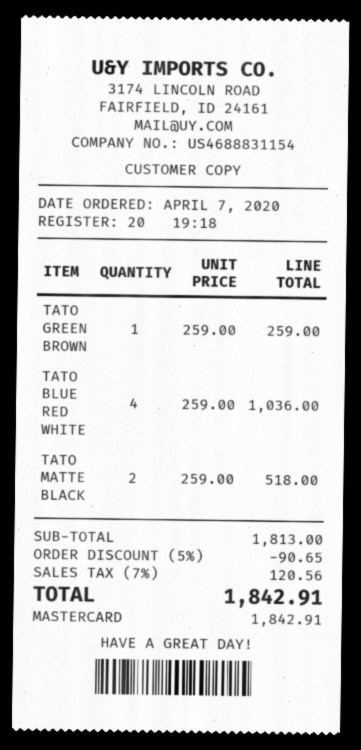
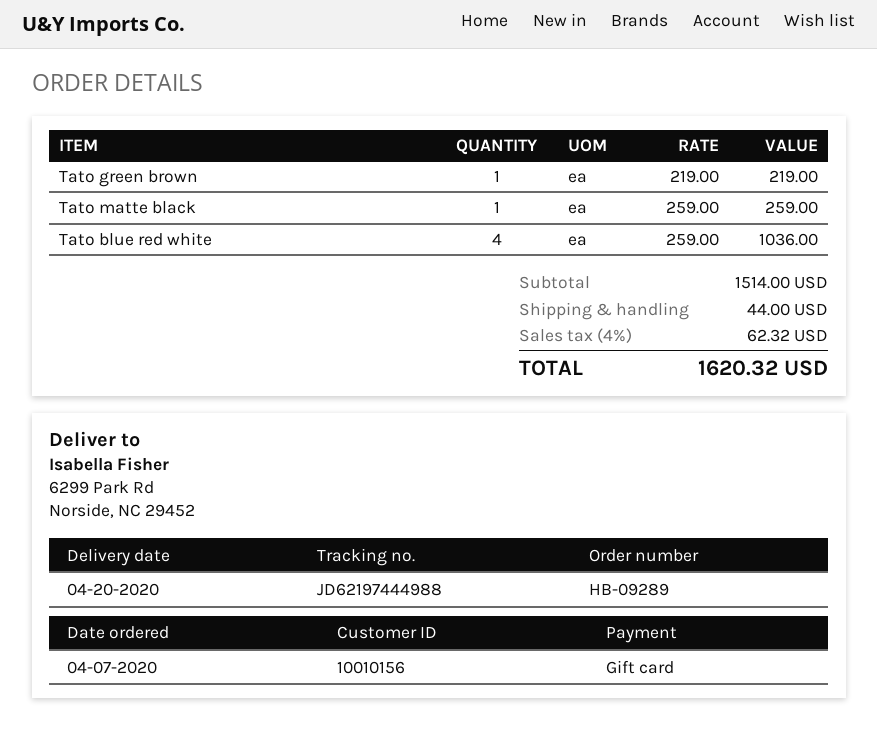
payment method: Mastercard -> gift card
TATO GREEN BROWN: 1 x 259.00 = 259.00 -> 1 x 219.00 = 219.00
TATO MATTE BLACK: 2 x 259.00 = 518.00 -> 1 x 259.00 = 259.00
subtotal: 1813.00 -> 1514.00
discount: 5% = 90.65 -> none
shipping: none -> 44.00
tax: 7% = 120.56 -> 4% = 62.32
total: 1842.91 -> 1620.32

